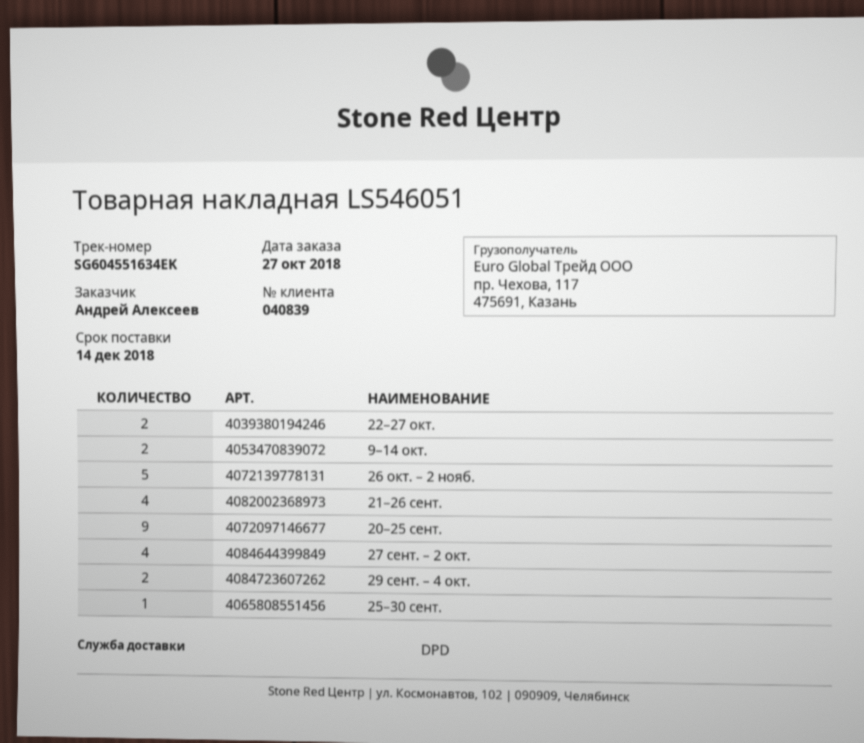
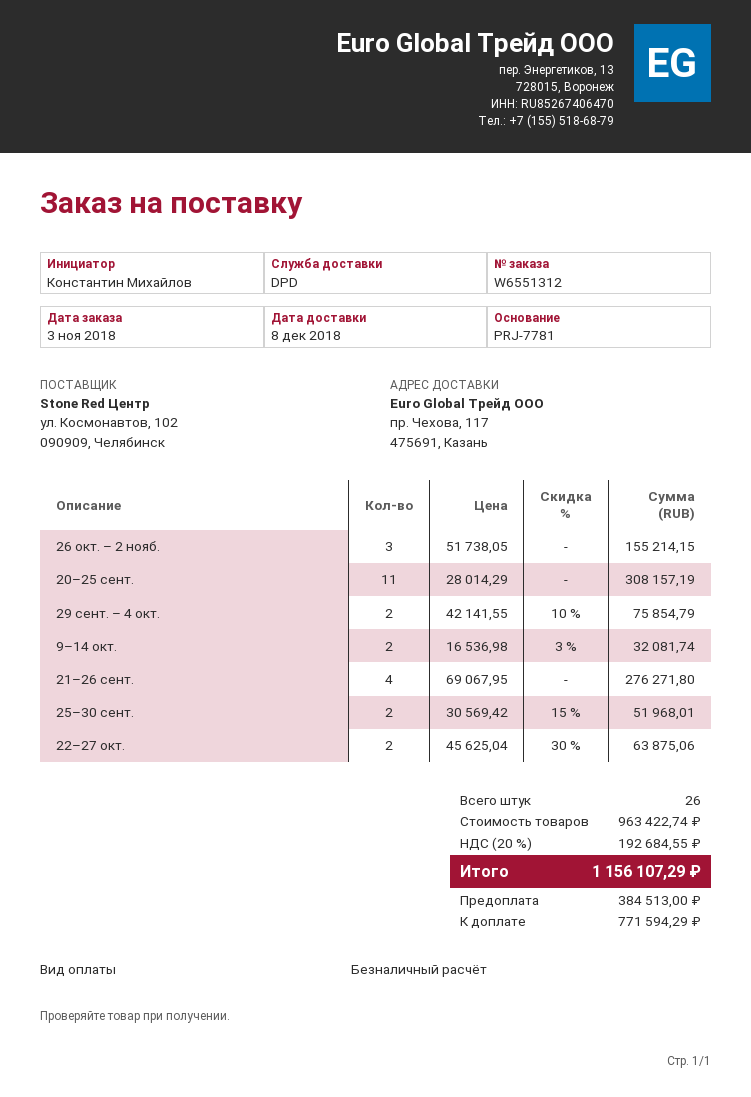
order date: 2018-10-27 -> 2018-11-03
delivery date: 2018-12-14 -> 2018-12-08
ordered by: Андрей Алексеев -> Константин Михайлов
26 окт. – 2 нояб.: 5 -> 3
20–25 сент.: 9 -> 11
27 сент. – 2 окт.: 4 -> none
25–30 сент.: 1 -> 2

